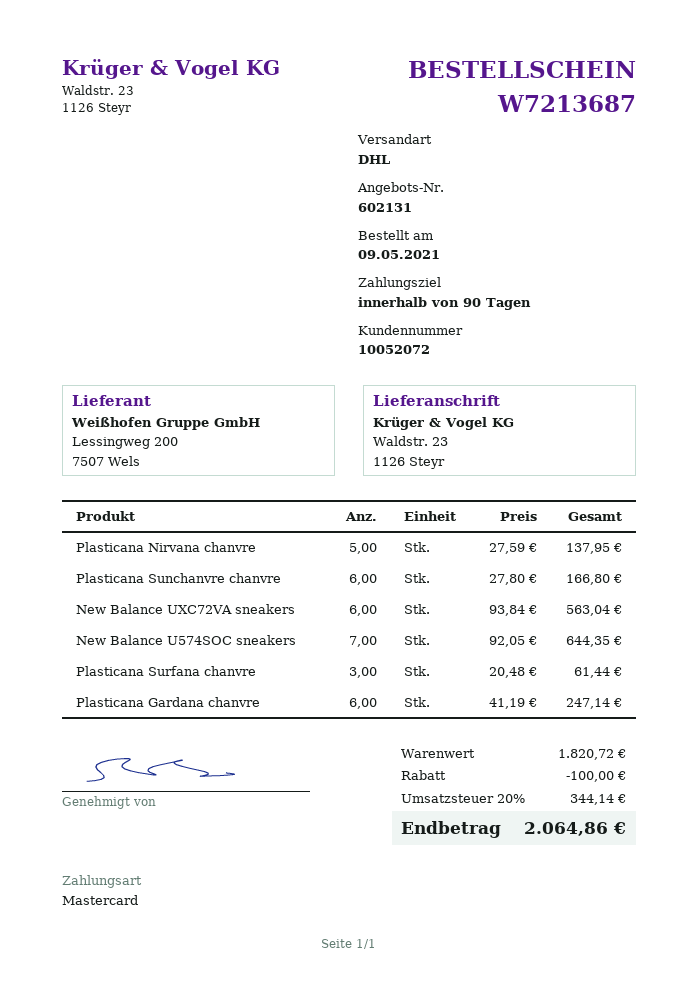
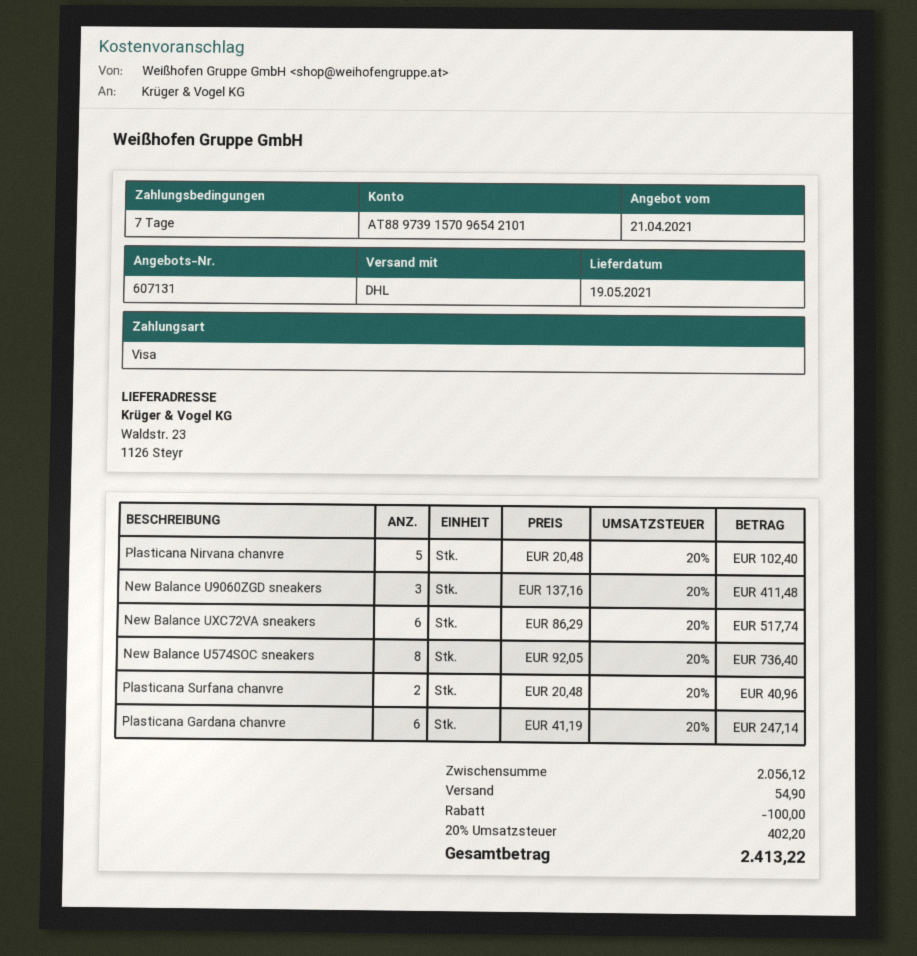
quote number: 602131 -> 607131
payment terms: 90 days -> 7 days
payment method: Mastercard -> Visa
Plasticana Nirvana chanvre: 5 x 27.59 = 137.95 -> 5 x 20.48 = 102.40
Plasticana Sunchanvre chanvre: 6 x 27.80 = 166.80 -> none
New Balance UXC72VA sneakers: 6 x 93.84 = 563.04 -> 6 x 86.29 = 517.74
New Balance U574SOC sneakers: 7 x 92.05 = 644.35 -> 8 x 92.05 = 736.40
Plasticana Surfana chanvre: 3 x 20.48 = 61.44 -> 2 x 20.48 = 40.96
New Balance U9060ZGD sneakers: none -> 3 x 137.16 = 411.48
subtotal: 1820.72 -> 2056.12
shipping: none -> 54.90
tax: 20% = 344.14 -> 20% = 402.20
total: 2064.86 -> 2413.22

